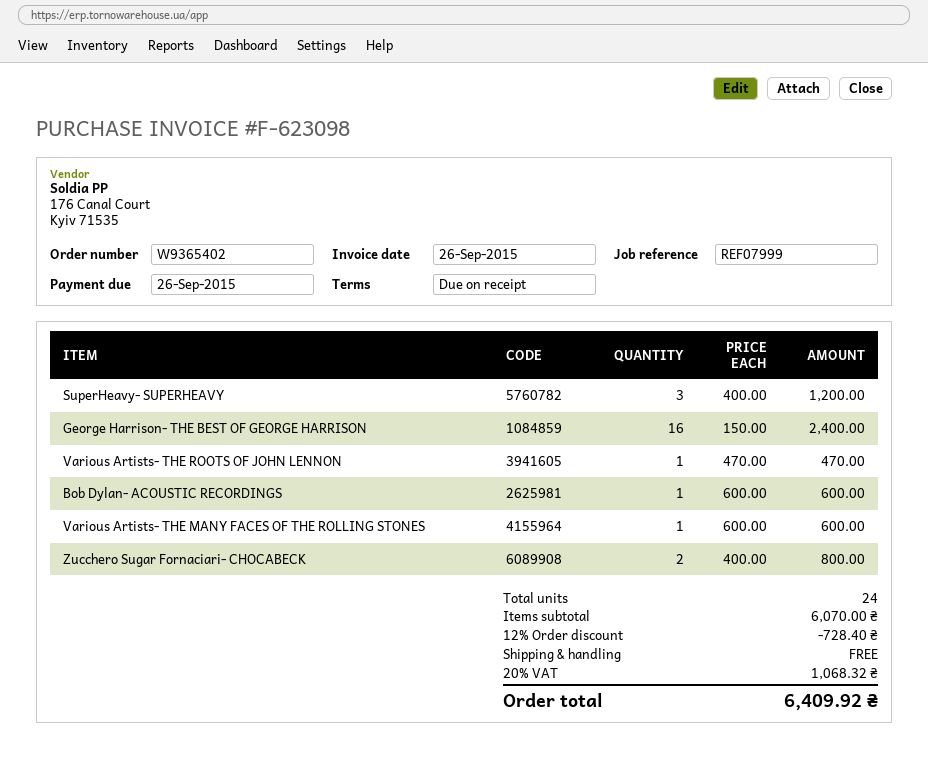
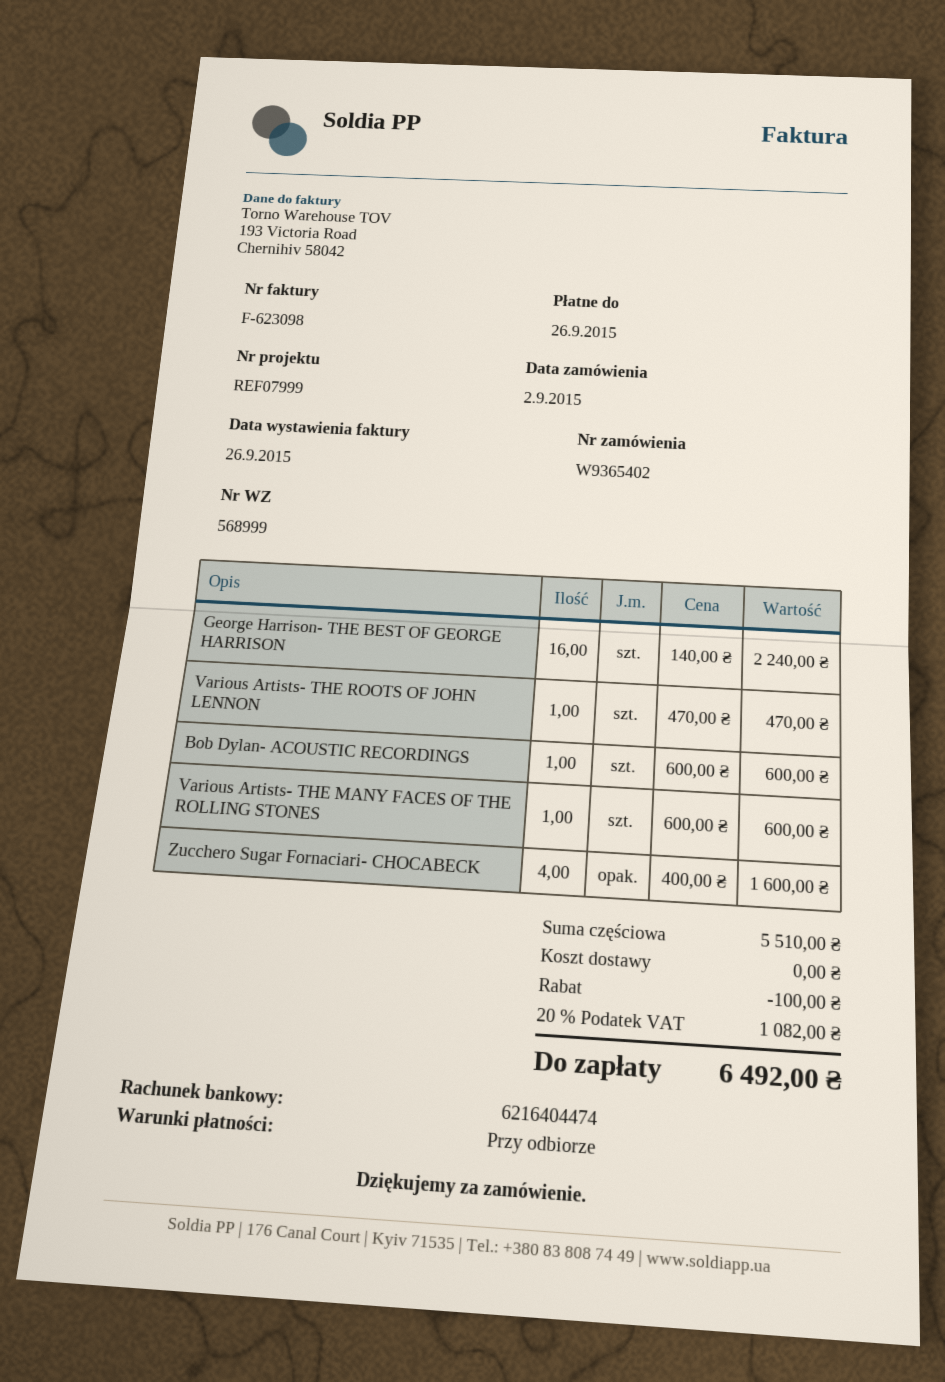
SuperHeavy- SUPERHEAVY: 3 x 400.00 = 1200.00 -> none
George Harrison- THE BEST OF GEORGE HARRISON: 16 x 150.00 = 2400.00 -> 16 x 140.00 = 2240.00
Zucchero Sugar Fornaciari- CHOCABECK: 2 x 400.00 = 800.00 -> 4 x 400.00 = 1600.00
subtotal: 6070.00 -> 5510.00
discount: 728.40 -> 100.00
tax: 20% = 1068.32 -> 20% = 1082.00
total: 6409.92 -> 6492.00

